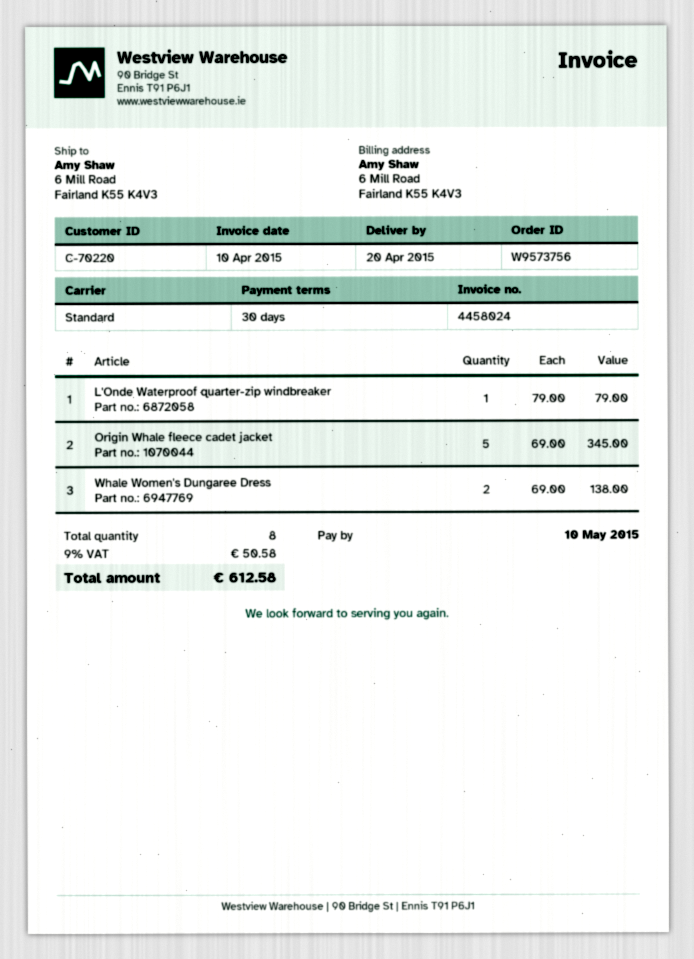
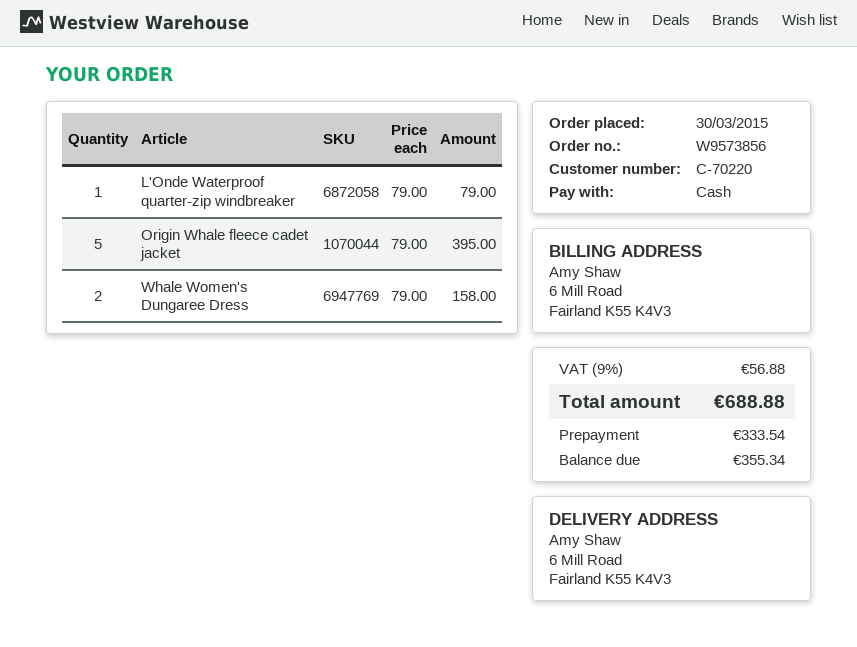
order number: W9573756 -> W9573856
Origin Whale fleece cadet jacket: 5 x 69.00 = 345.00 -> 5 x 79.00 = 395.00
Whale Women's Dungaree Dress: 2 x 69.00 = 138.00 -> 2 x 79.00 = 158.00
tax: 9% = 50.58 -> 9% = 56.88
total: 612.58 -> 688.88

